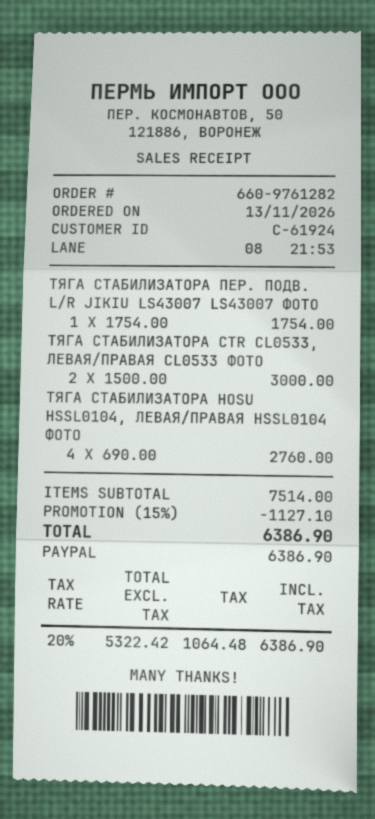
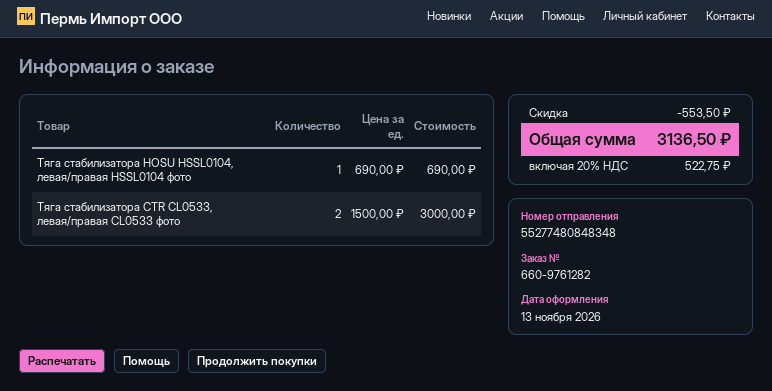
ТЯГА СТАБИЛИЗАТОРА ПЕР. ПОДВ. L/R JIKIU LS43007 LS43007 ФОТО: 1 x 1754.00 = 1754.00 -> none
ТЯГА СТАБИЛИЗАТОРА HOSU HSSL0104, ЛЕВАЯ/ПРАВАЯ HSSL0104 ФОТО: 4 x 690.00 = 2760.00 -> 1 x 690.00 = 690.00
discount: 1127.10 -> 553.50
tax: 20% = 1064.48 -> 20% = 522.75
total: 6386.90 -> 3136.50

